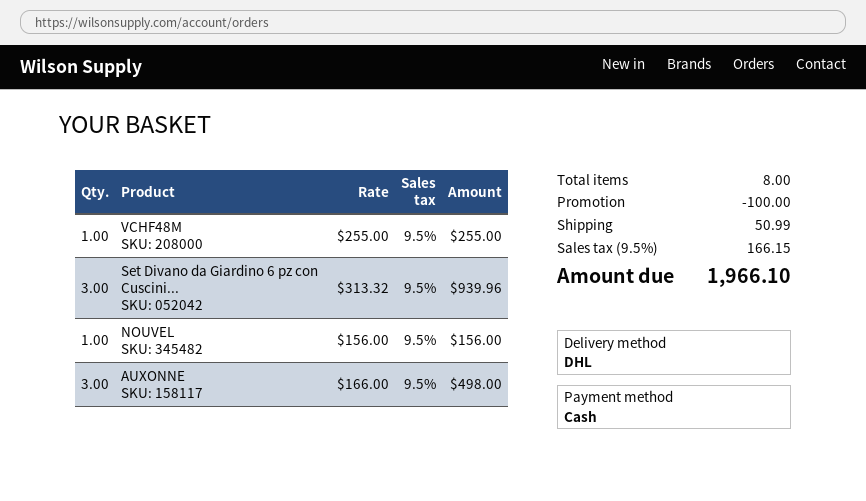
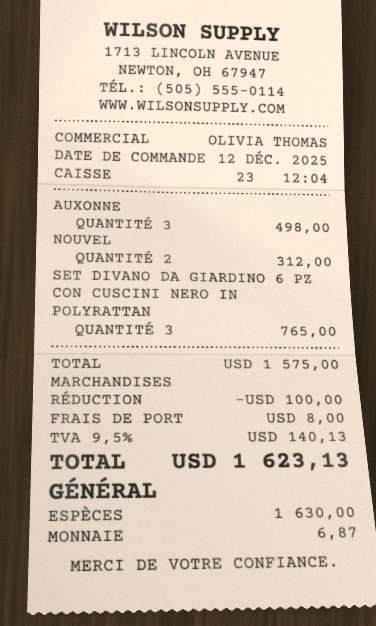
VCHF48M: 1 for 255.00 -> none
Set Divano da Giardino 6 pz con Cuscini...: 3 for 939.96 -> 3 for 765.00
NOUVEL: 1 for 156.00 -> 2 for 312.00
shipping: 50.99 -> 8.00
tax: 9.5% = 166.15 -> 9.5% = 140.13
total: 1966.10 -> 1623.13

